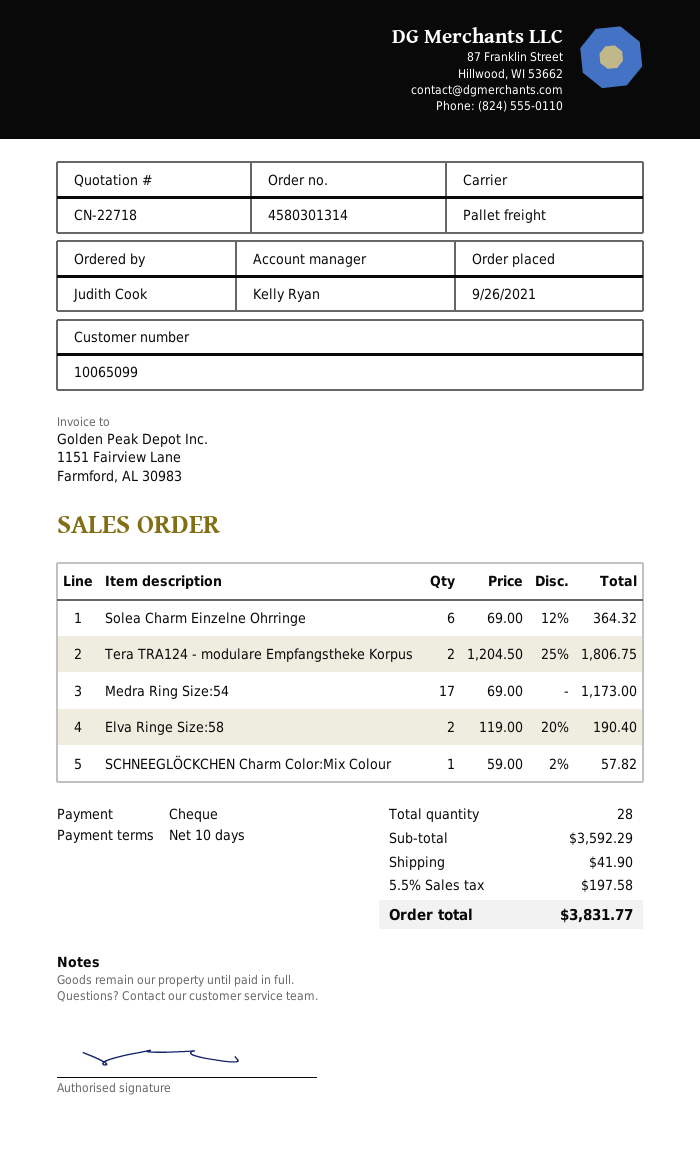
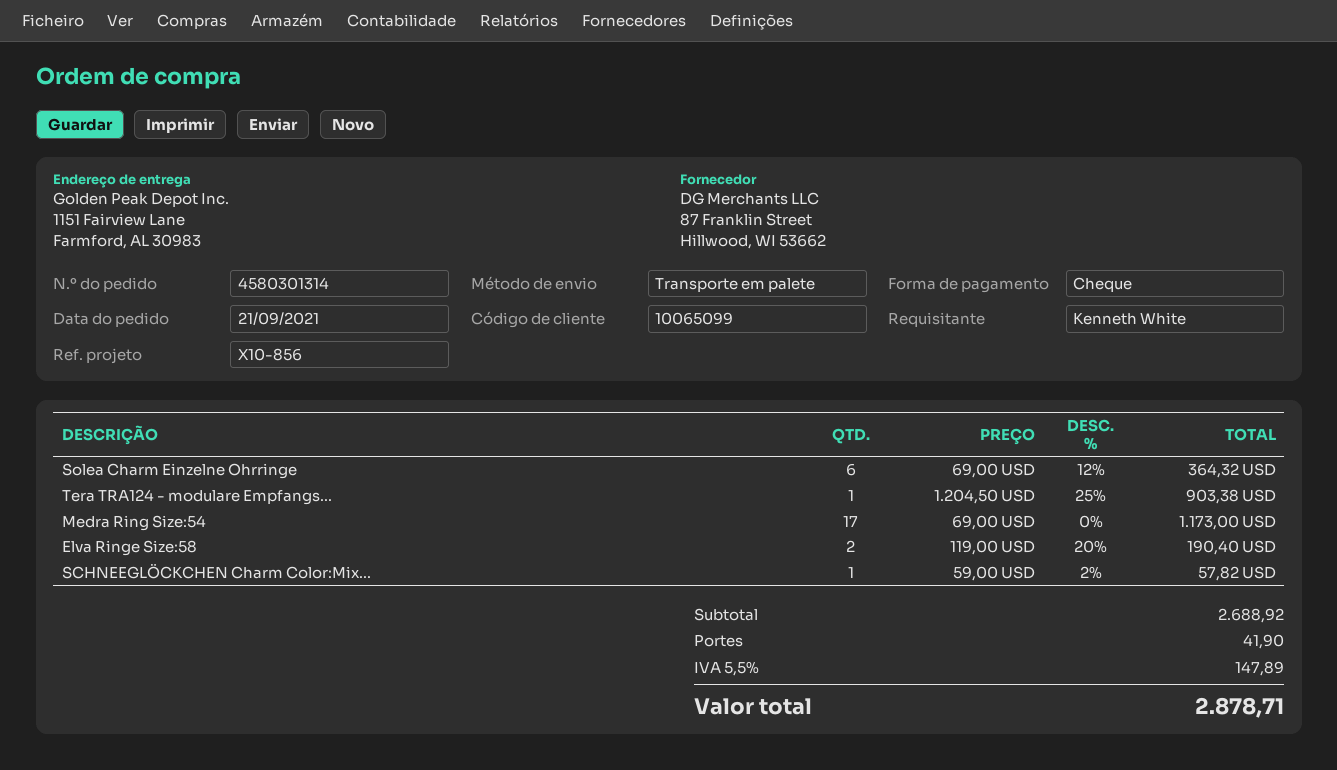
order date: 2021-09-26 -> 2021-09-21
ordered by: Judith Cook -> Kenneth White
Tera TRA124 - modulare Empfangstheke Korpus: 2 x 1204.50 - 25% = 1806.75 -> 1 x 1204.50 - 25% = 903.38
subtotal: 3592.29 -> 2688.92
tax: 5.5% = 197.58 -> 5.5% = 147.89
total: 3831.77 -> 2878.71

